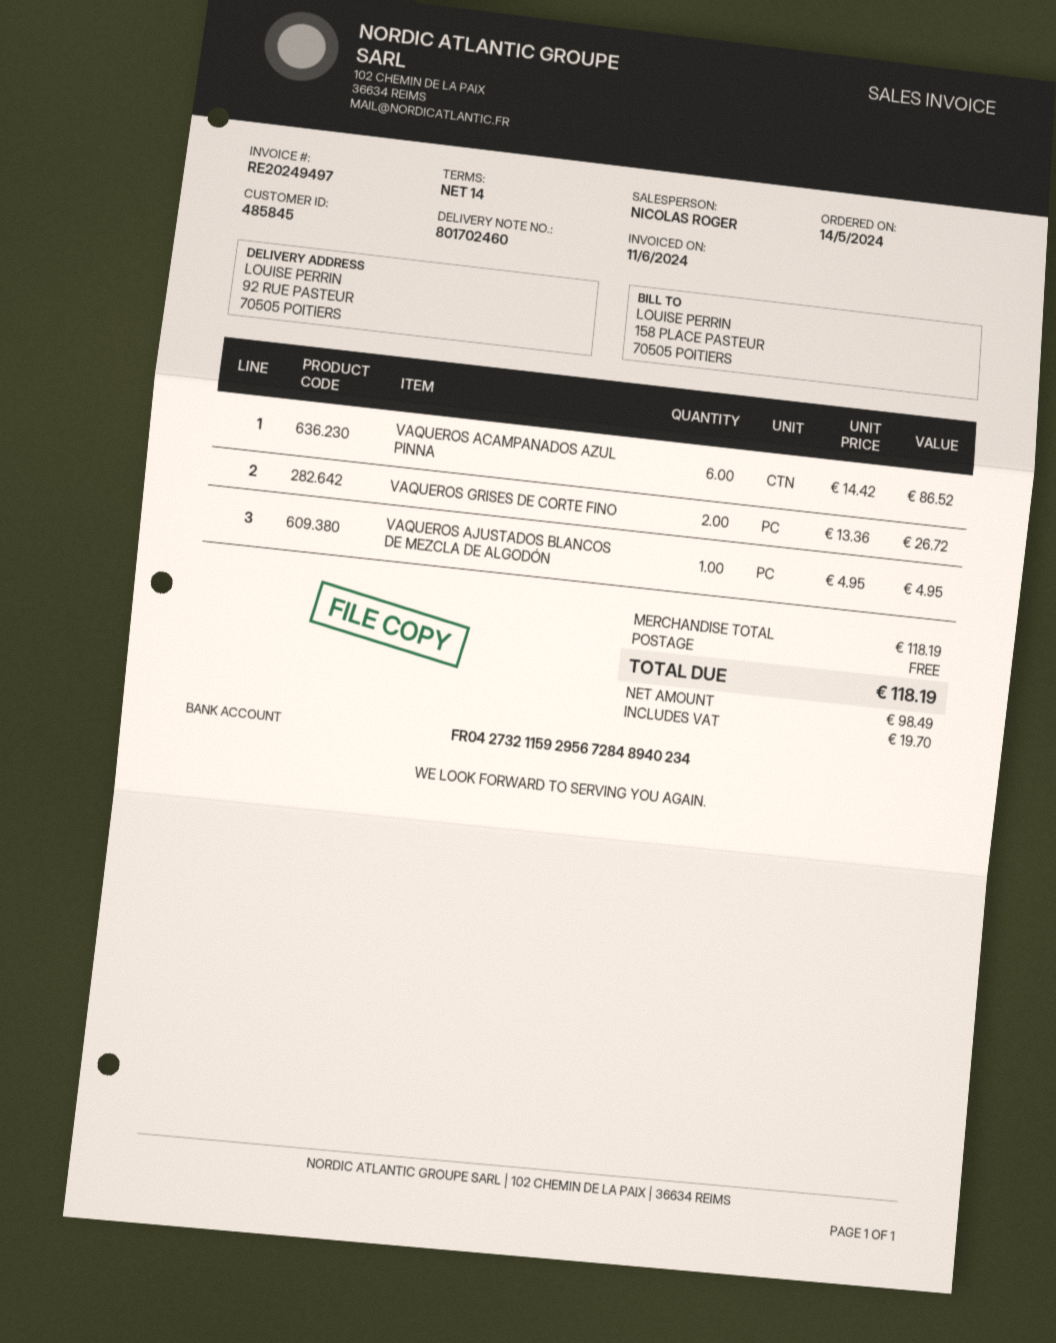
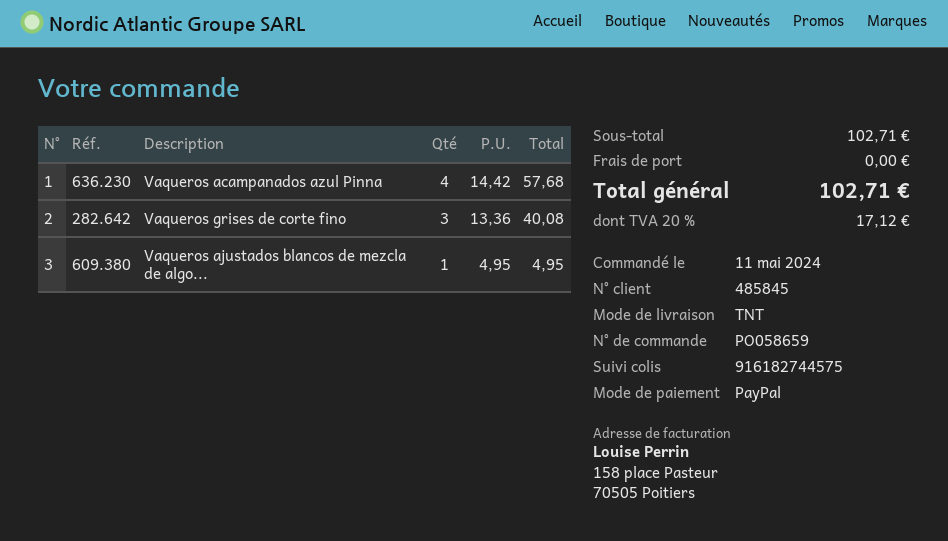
order date: 2024-05-14 -> 2024-05-11
VAQUEROS ACAMPANADOS AZUL PINNA: 6 x 14.42 = 86.52 -> 4 x 14.42 = 57.68
VAQUEROS GRISES DE CORTE FINO: 2 x 13.36 = 26.72 -> 3 x 13.36 = 40.08
subtotal: 118.19 -> 102.71
tax: 19.70 -> 17.12
total: 118.19 -> 102.71

